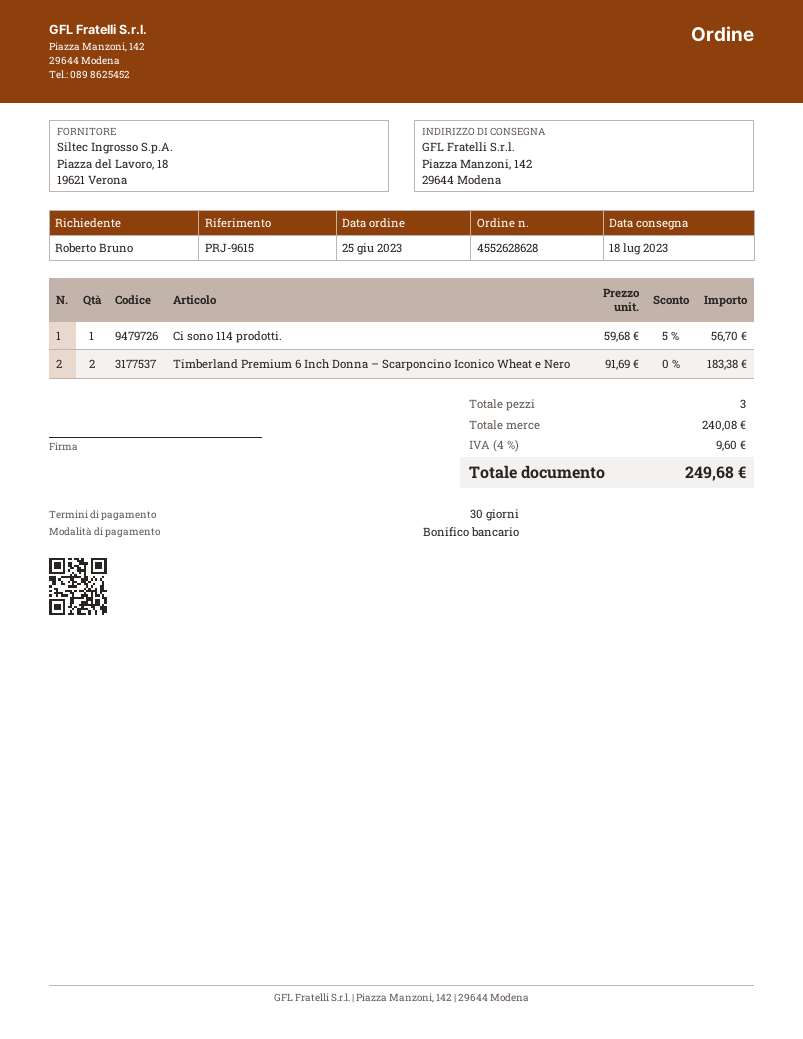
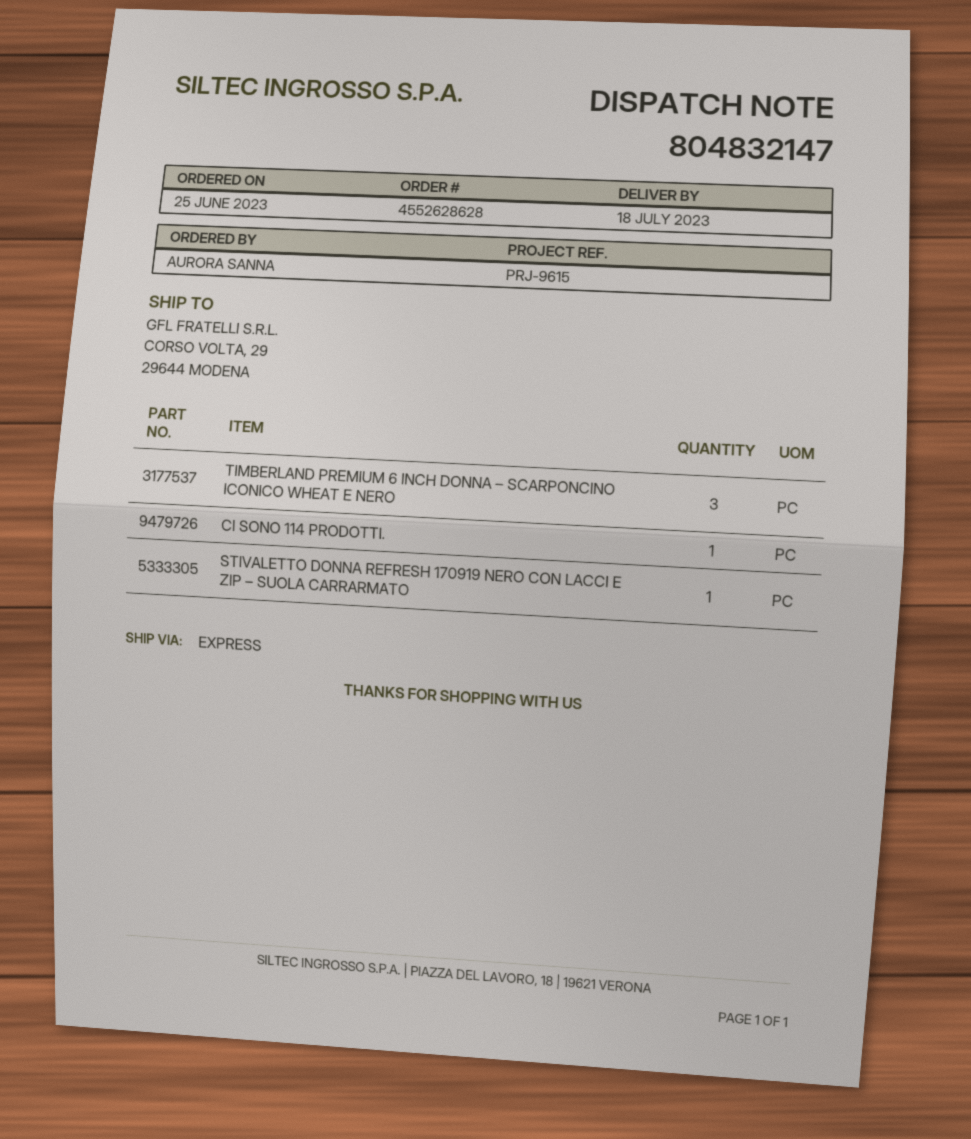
ordered by: Roberto Bruno -> AURORA SANNA
ship to: Piazza Manzoni, 142, 29644 Modena -> CORSO VOLTA, 29, 29644 MODENA
Timberland Premium 6 Inch Donna – Scarponcino Iconico Wheat e Nero: 2 -> 3
STIVALETTO DONNA REFRESH 170919 NERO CON LACCI E ZIP – SUOLA CARRARMATO: none -> 1

